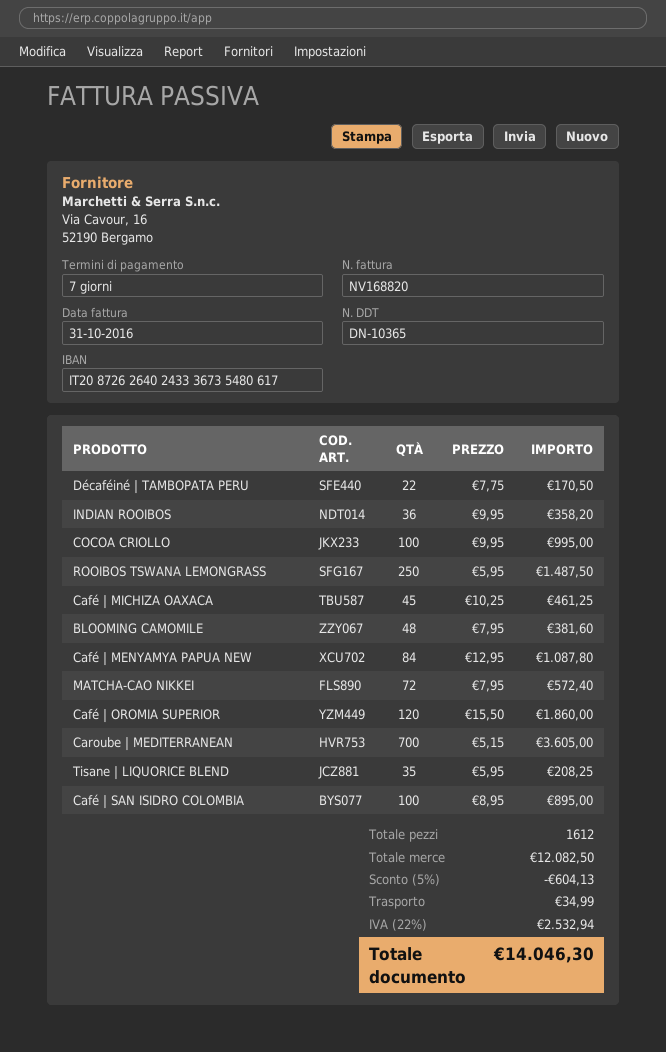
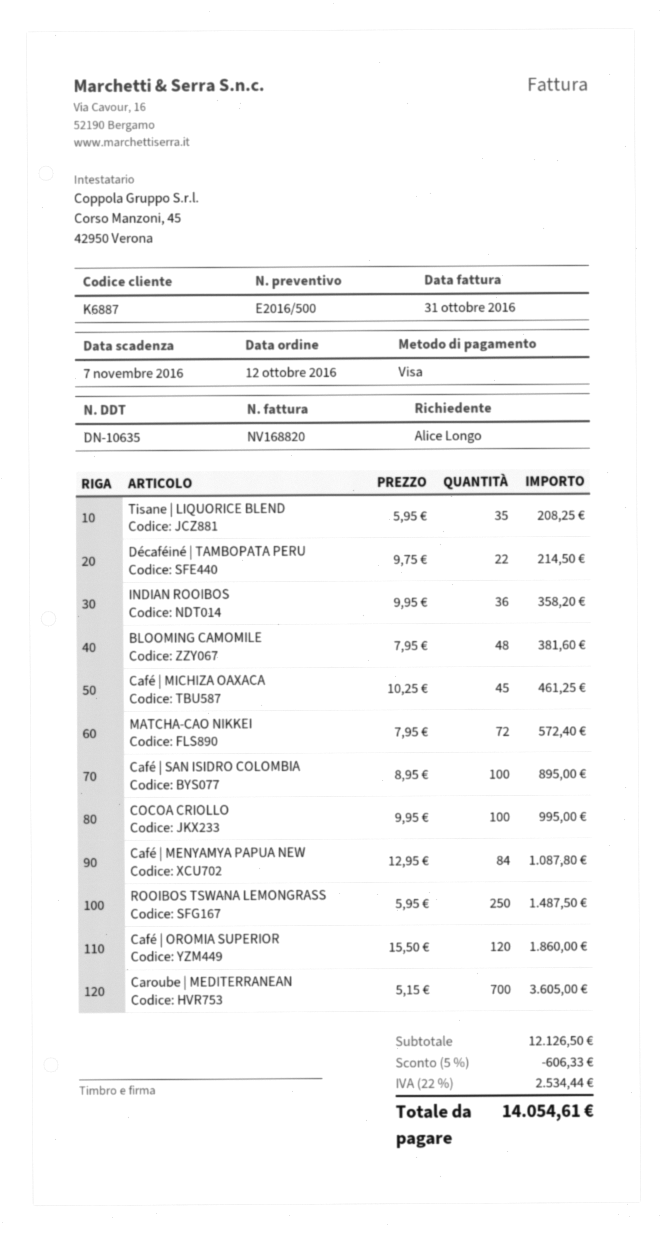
delivery note number: DN-10365 -> DN-10635
Décaféiné | TAMBOPATA PERU: 22 x 7.75 = 170.50 -> 22 x 9.75 = 214.50
subtotal: 12082.50 -> 12126.50
discount: 5% = 604.13 -> 5% = 606.33
shipping: 34.99 -> none
tax: 22% = 2532.94 -> 22% = 2534.44
total: 14046.30 -> 14054.61

